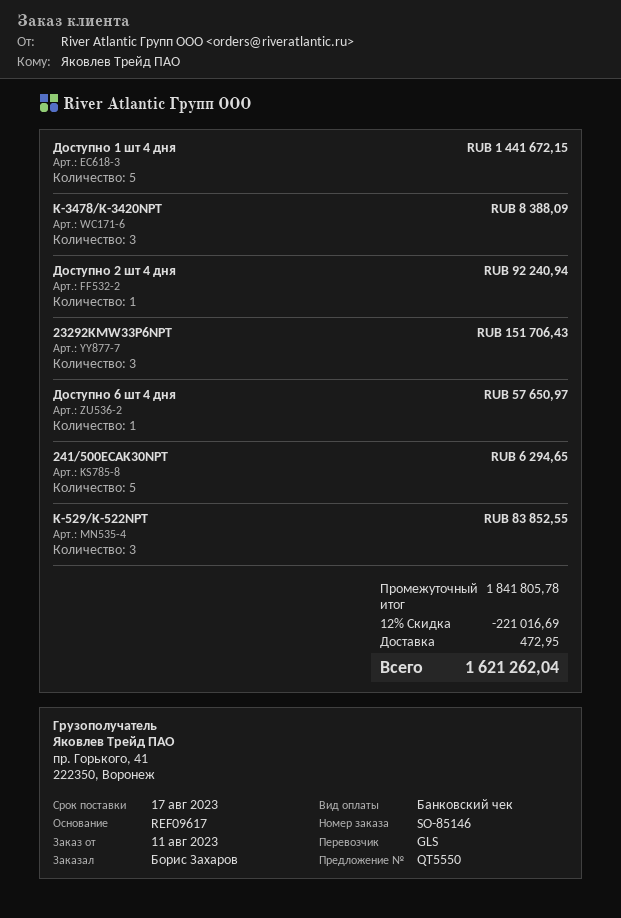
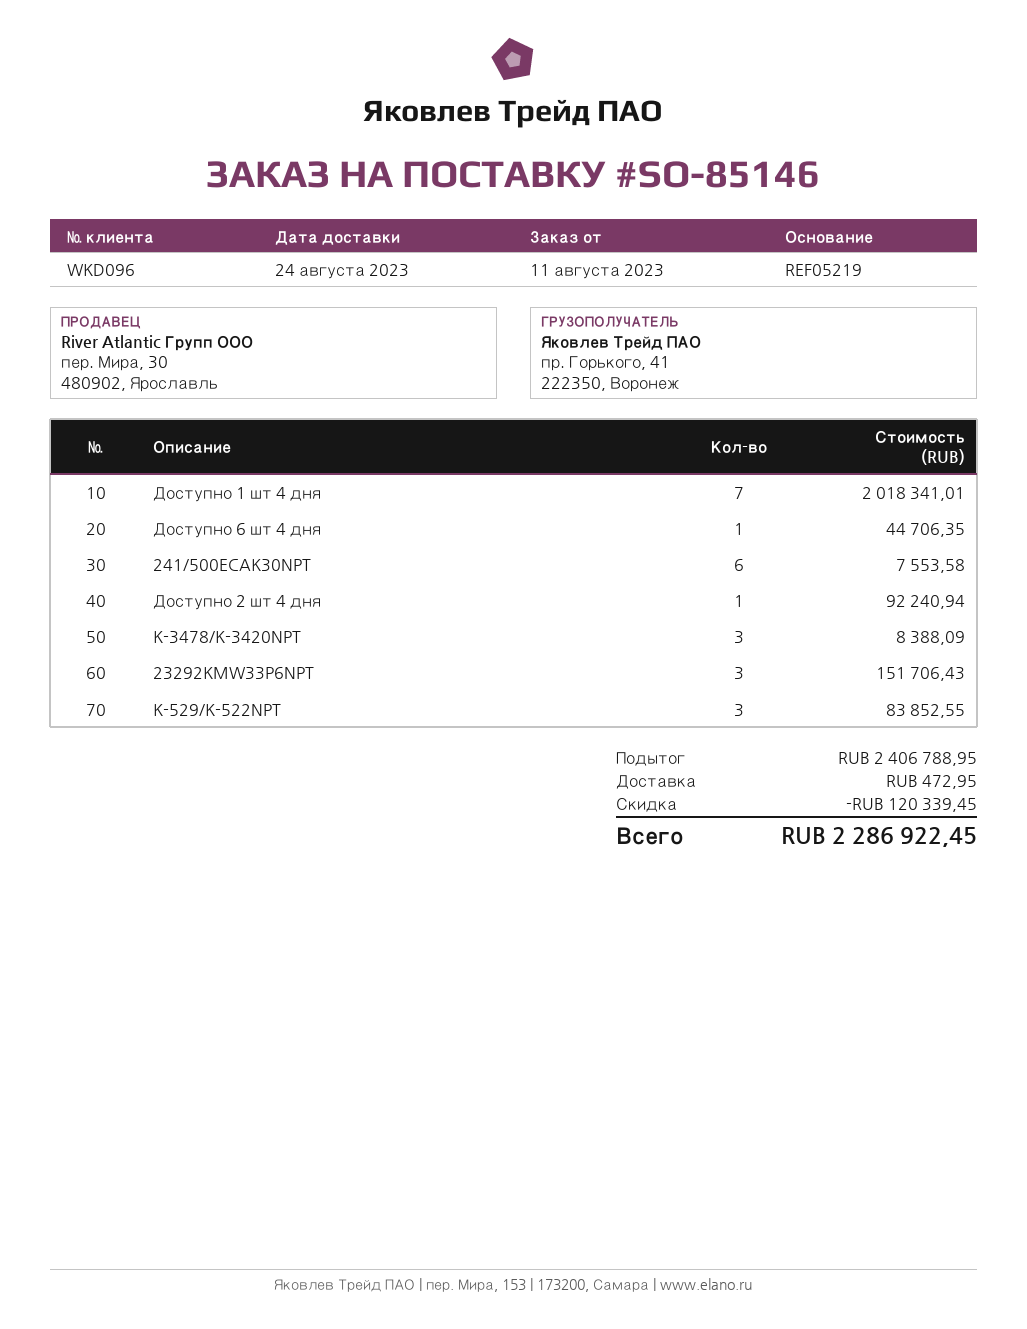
delivery date: 2023-08-17 -> 2023-08-24
reference: REF09617 -> REF05219
Доступно 1 шт 4 дня: 5 for 1441672.15 -> 7 for 2018341.01
Доступно 6 шт 4 дня: 1 for 57650.97 -> 1 for 44706.35
241/500ECAK30NPT: 5 for 6294.65 -> 6 for 7553.58
subtotal: 1841805.78 -> 2406788.95
discount: 221016.69 -> 120339.45
total: 1621262.04 -> 2286922.45

